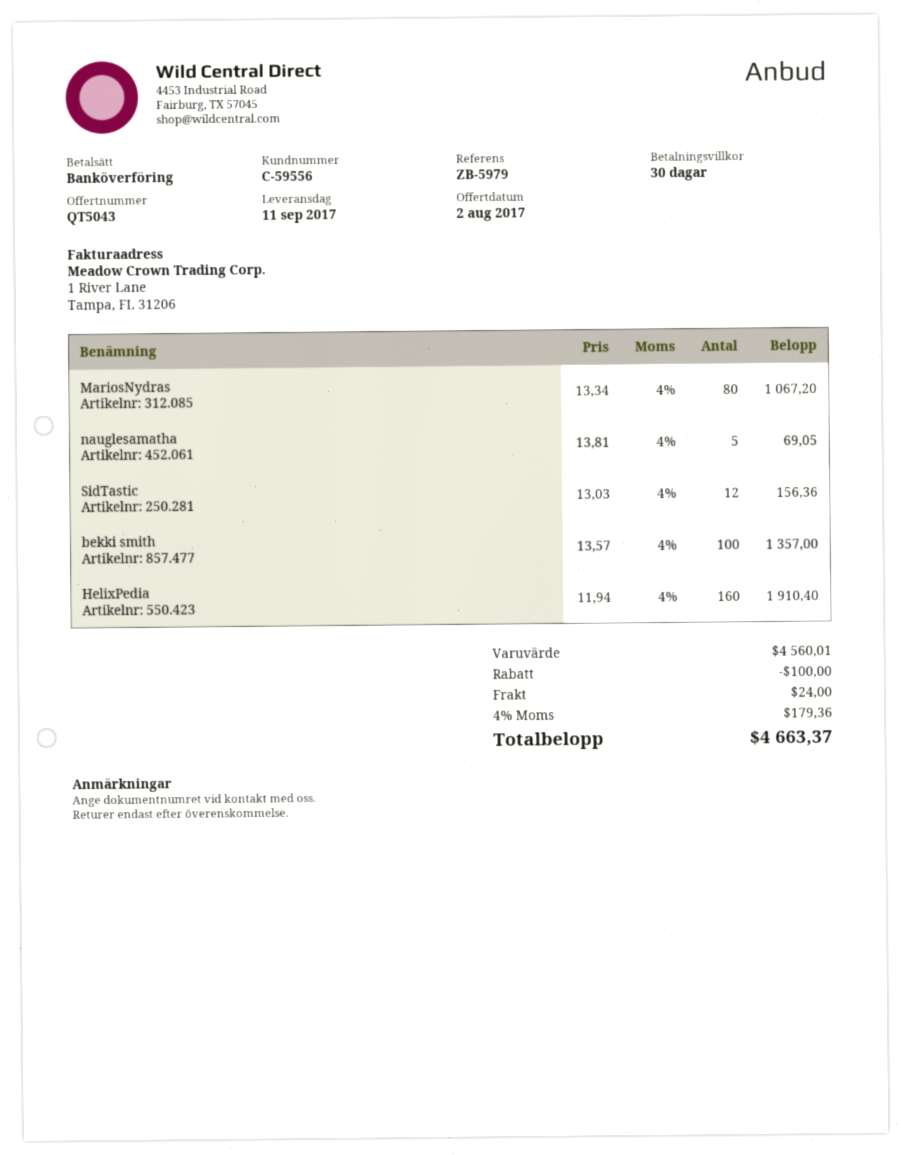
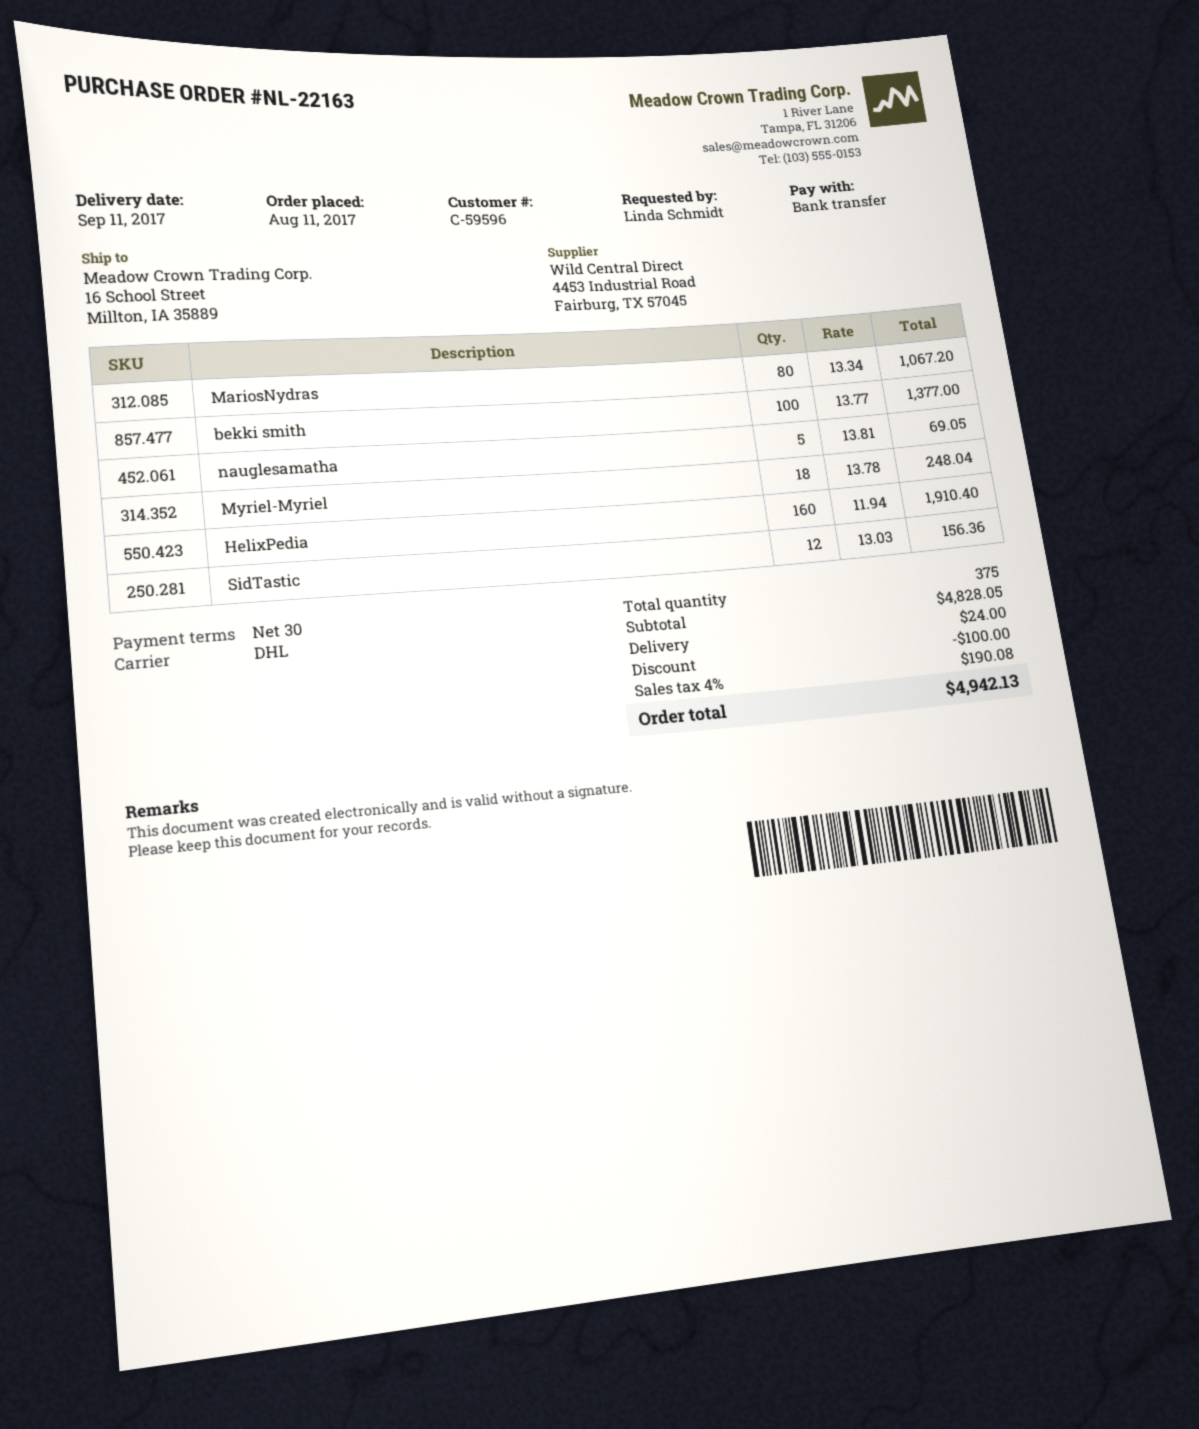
customer number: C-59556 -> C-59596
bekki smith: 100 x 13.57 = 1357.00 -> 100 x 13.77 = 1377.00
Myriel-Myriel: none -> 18 x 13.78 = 248.04
subtotal: 4560.01 -> 4828.05
tax: 4% = 179.36 -> 4% = 190.08
total: 4663.37 -> 4942.13

